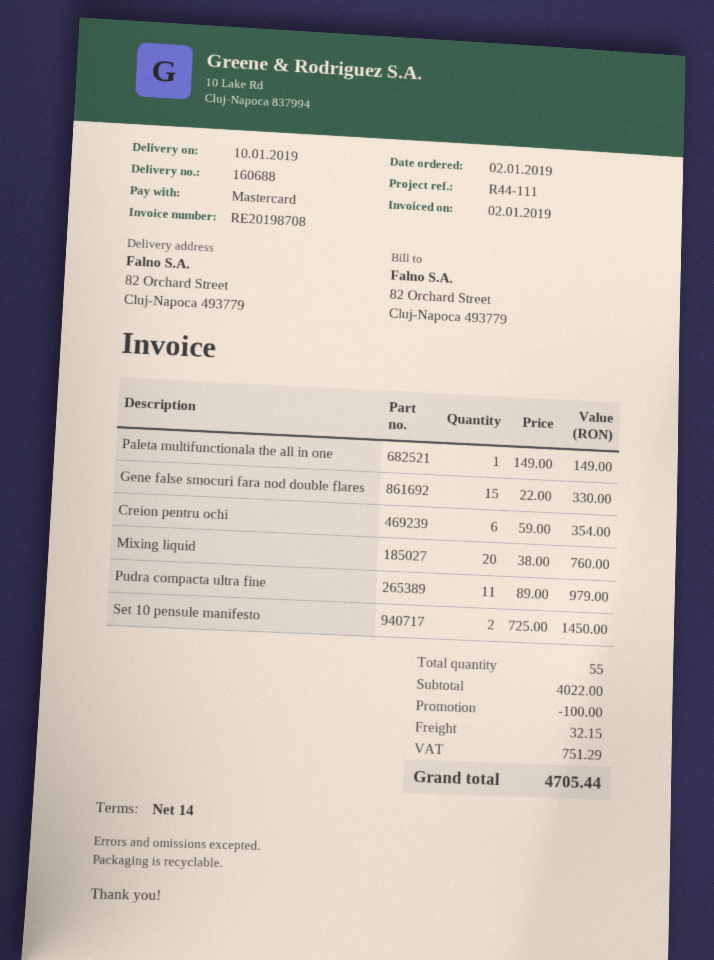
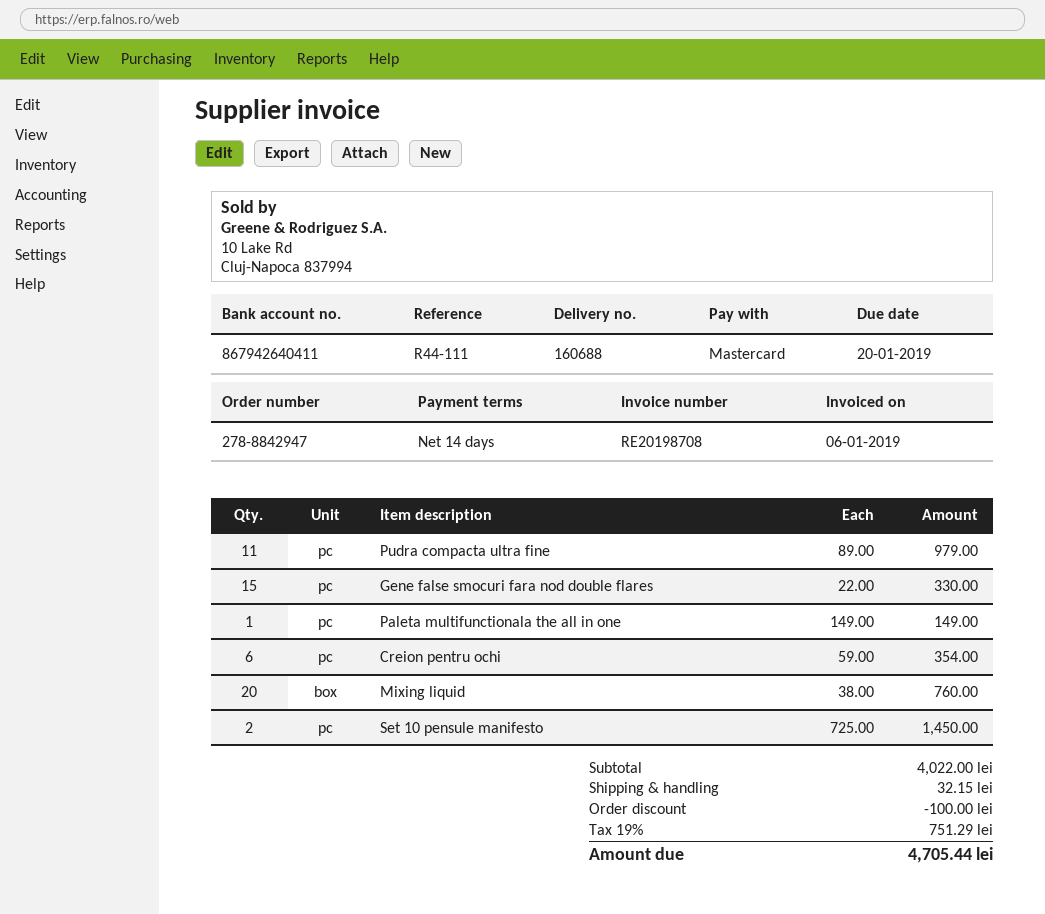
invoice date: 2019-01-02 -> 2019-01-06

